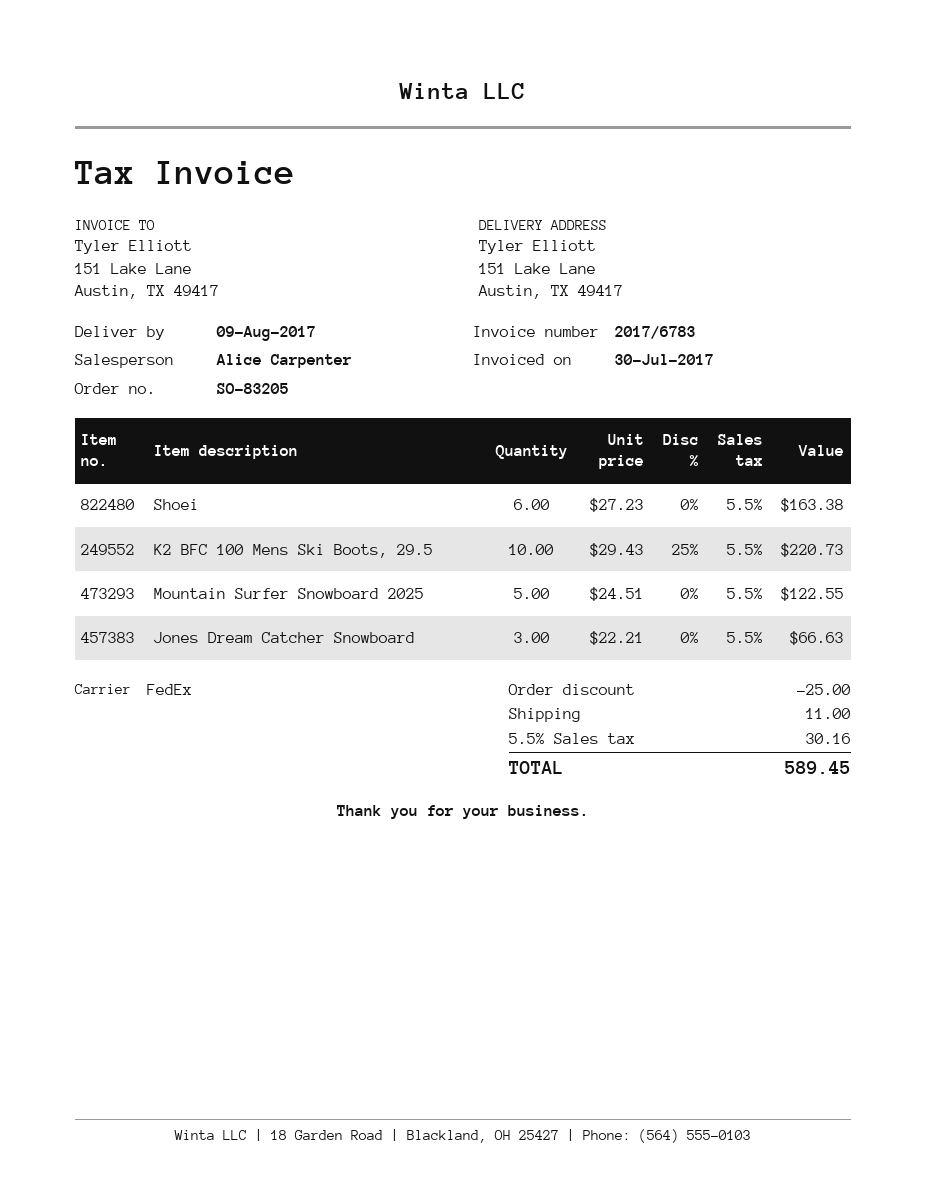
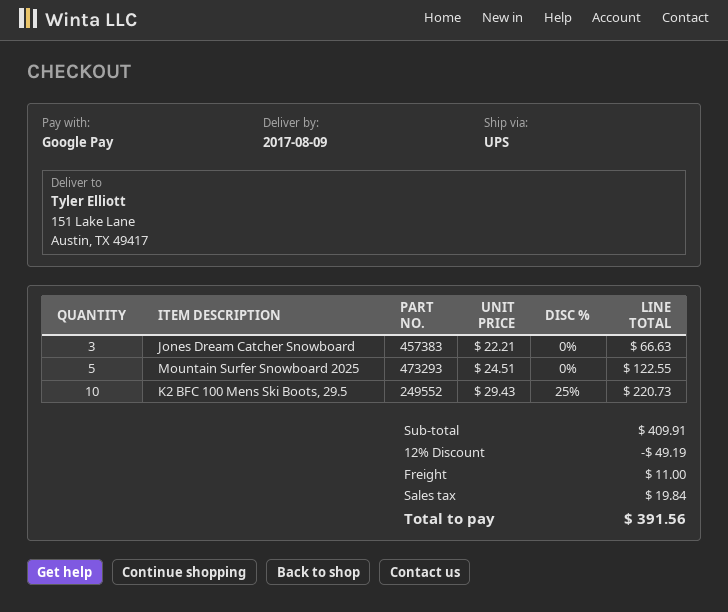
shipping method: FedEx -> UPS
Shoei: 6 x 27.23 = 163.38 -> none
discount: 25.00 -> 49.19
tax: 30.16 -> 19.84
total: 589.45 -> 391.56

